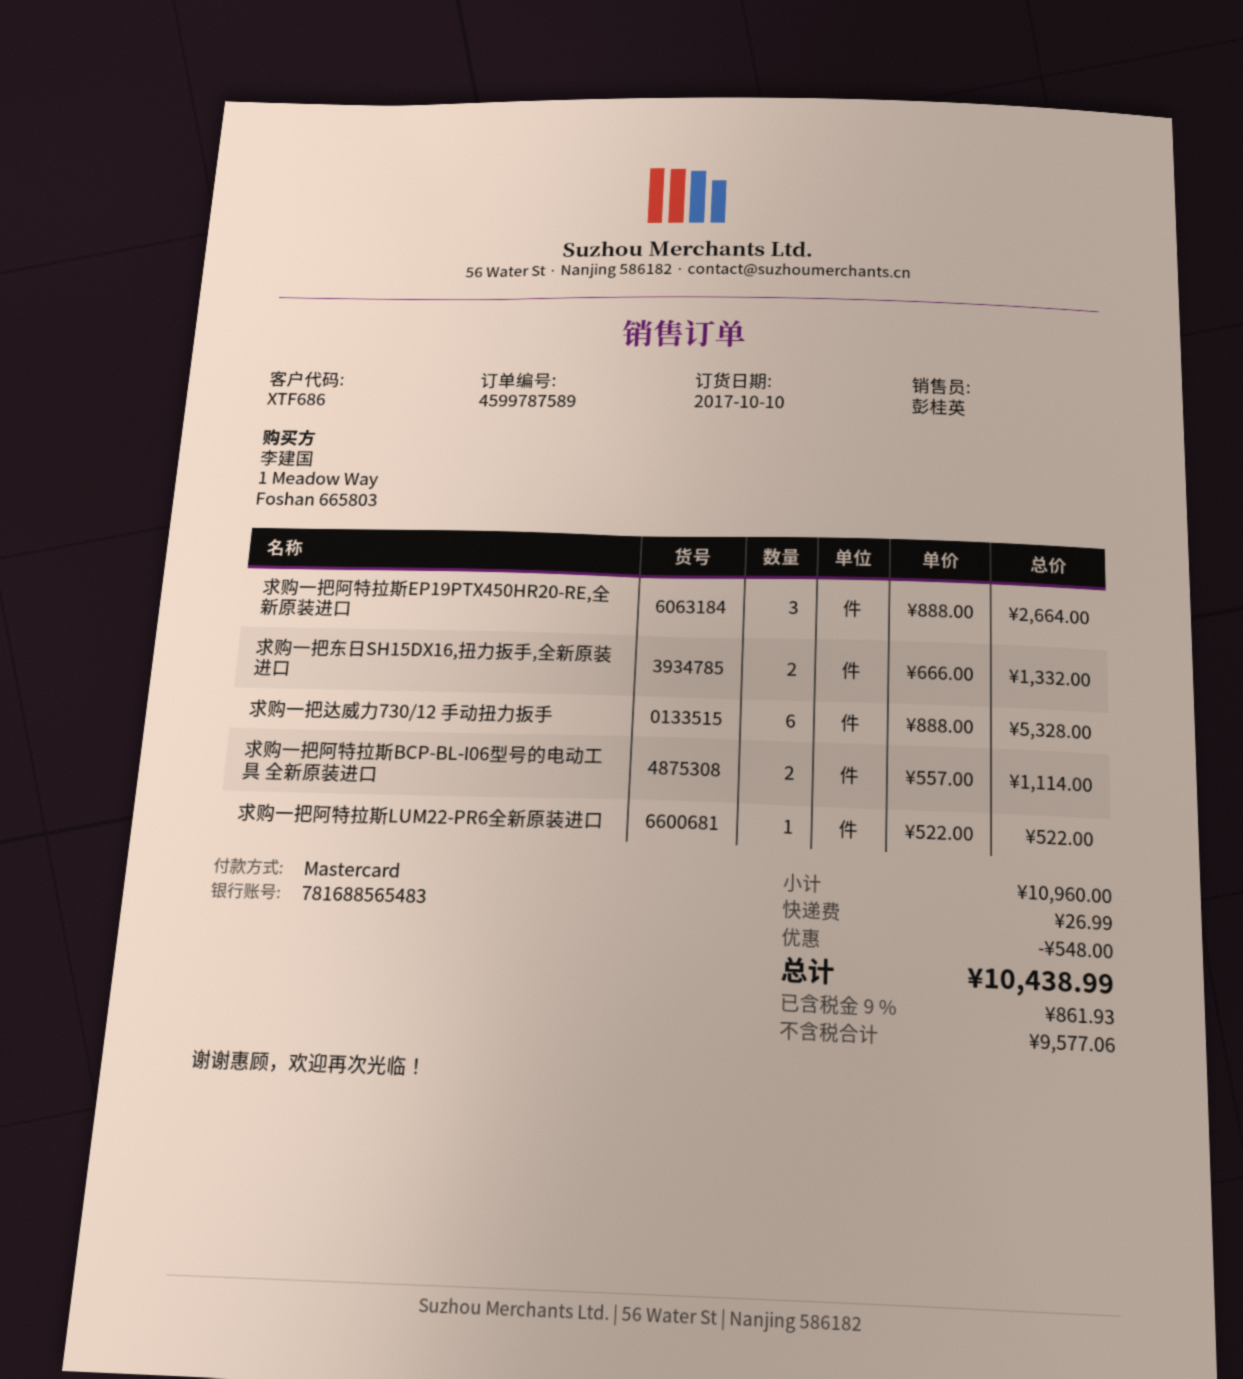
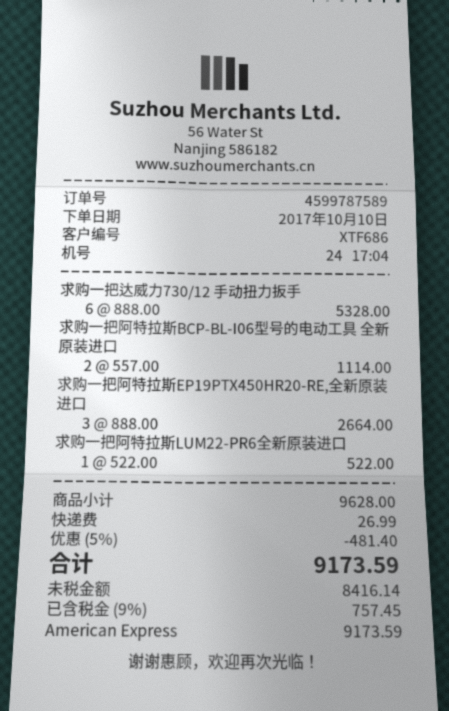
payment method: Mastercard -> American Express
求购一把东日SH15DX16,扭力扳手,全新原装进口: 2 x 666.00 = 1332.00 -> none
subtotal: 10960.00 -> 9628.00
discount: 548.00 -> 481.40
net: 9577.06 -> 8416.14
tax: 9% = 861.93 -> 9% = 757.45
total: 10438.99 -> 9173.59

